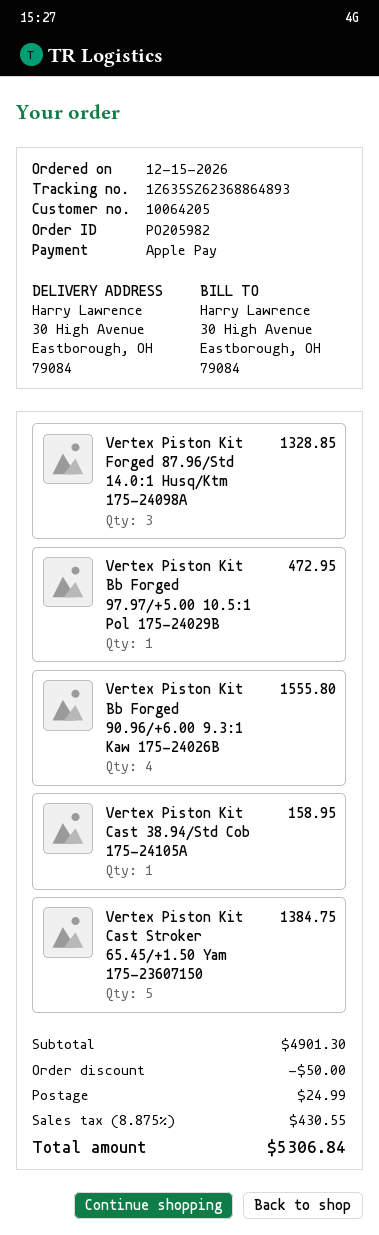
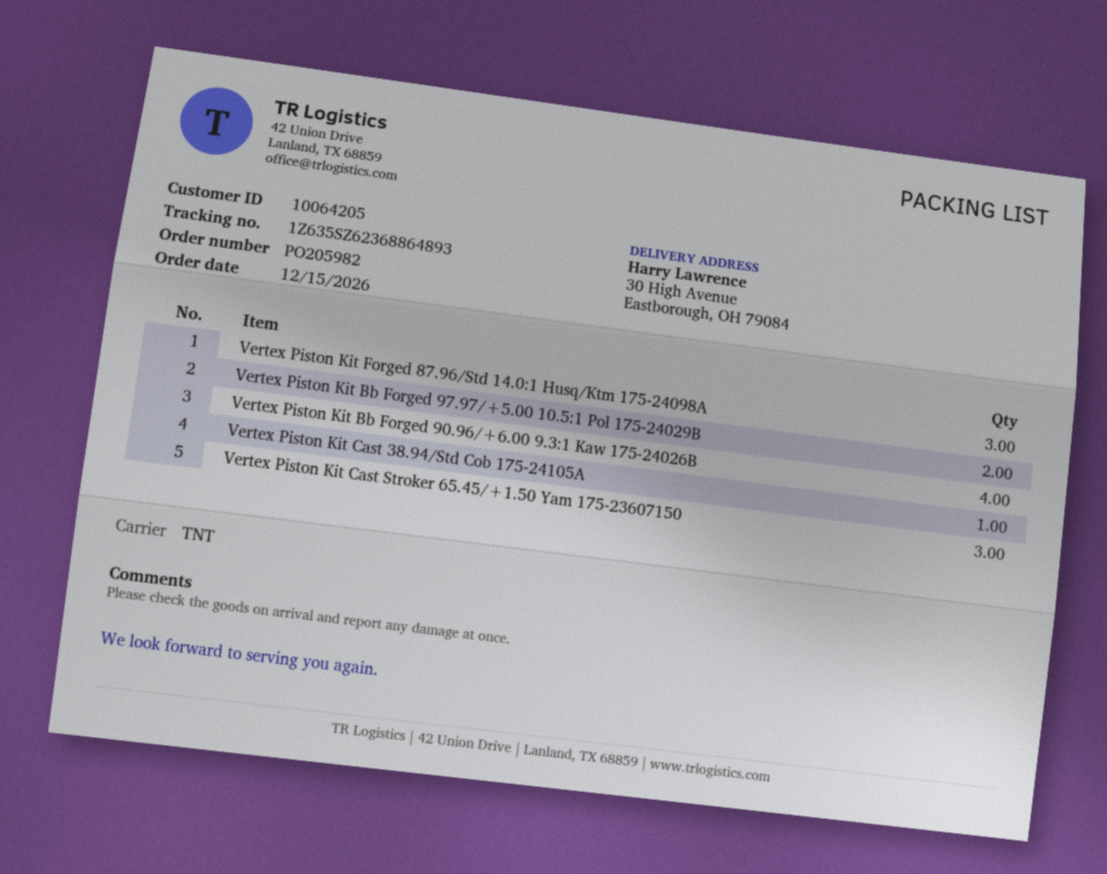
Vertex Piston Kit Bb Forged 97.97/+5.00 10.5:1 Pol 175-24029B: 1 -> 2
Vertex Piston Kit Cast Stroker 65.45/+1.50 Yam 175-23607150: 5 -> 3

